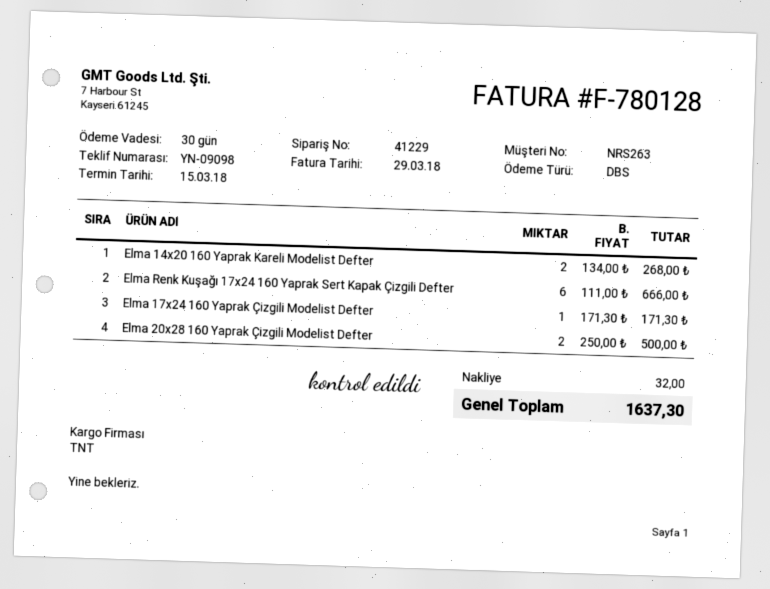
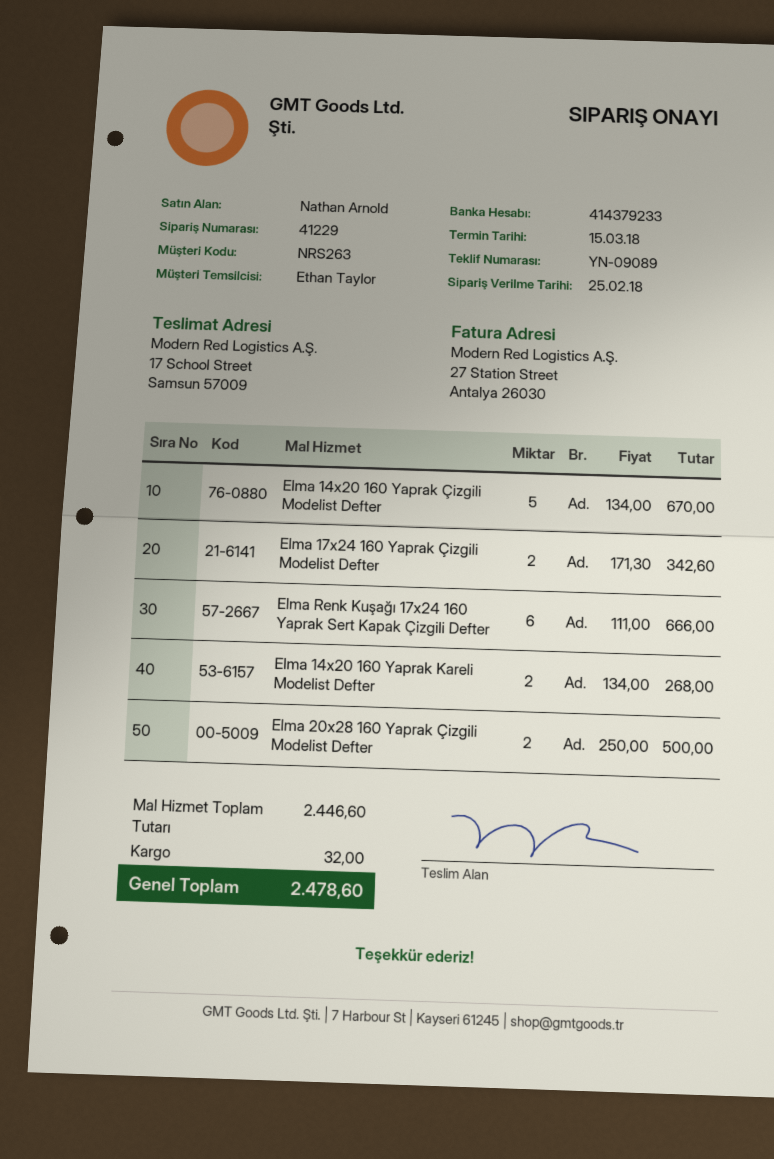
quote number: YN-09098 -> YN-09089
Elma 17x24 160 Yaprak Çizgili Modelist Defter: 1 x 171.30 = 171.30 -> 2 x 171.30 = 342.60
Elma 14x20 160 Yaprak Çizgili Modelist Defter: none -> 5 x 134.00 = 670.00
total: 1637.30 -> 2478.60

